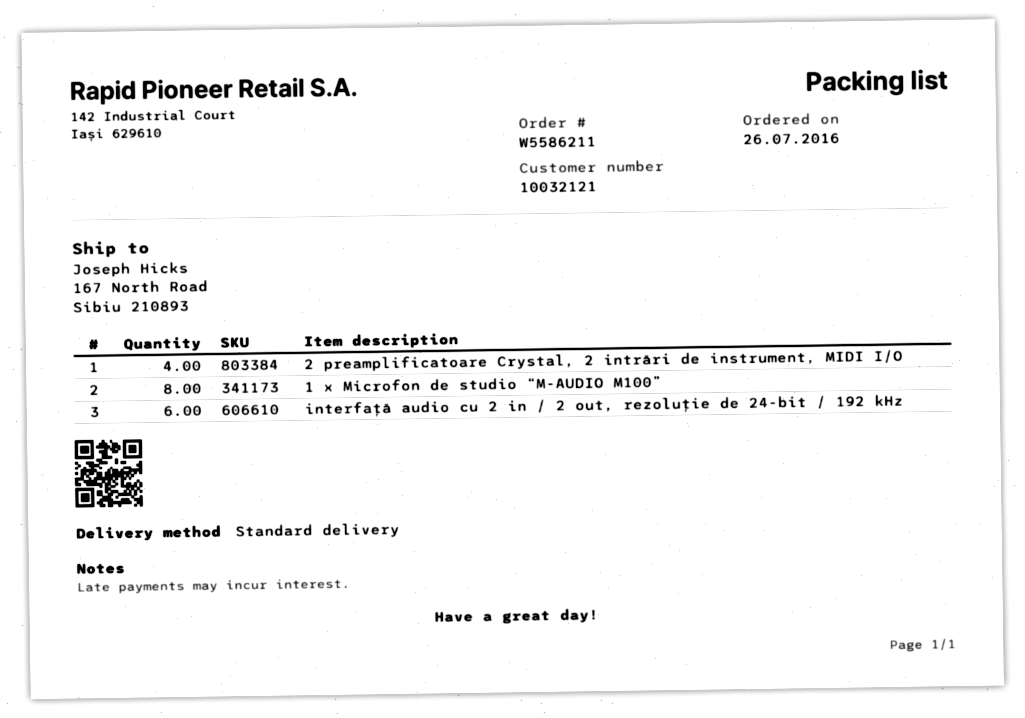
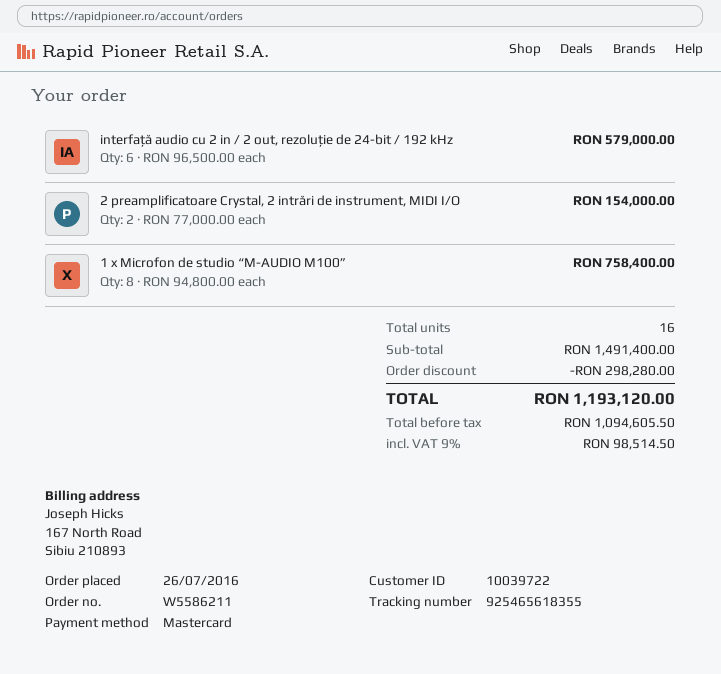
customer number: 10032121 -> 10039722
2 preamplificatoare Crystal, 2 intrări de instrument, MIDI I/O: 4 -> 2

